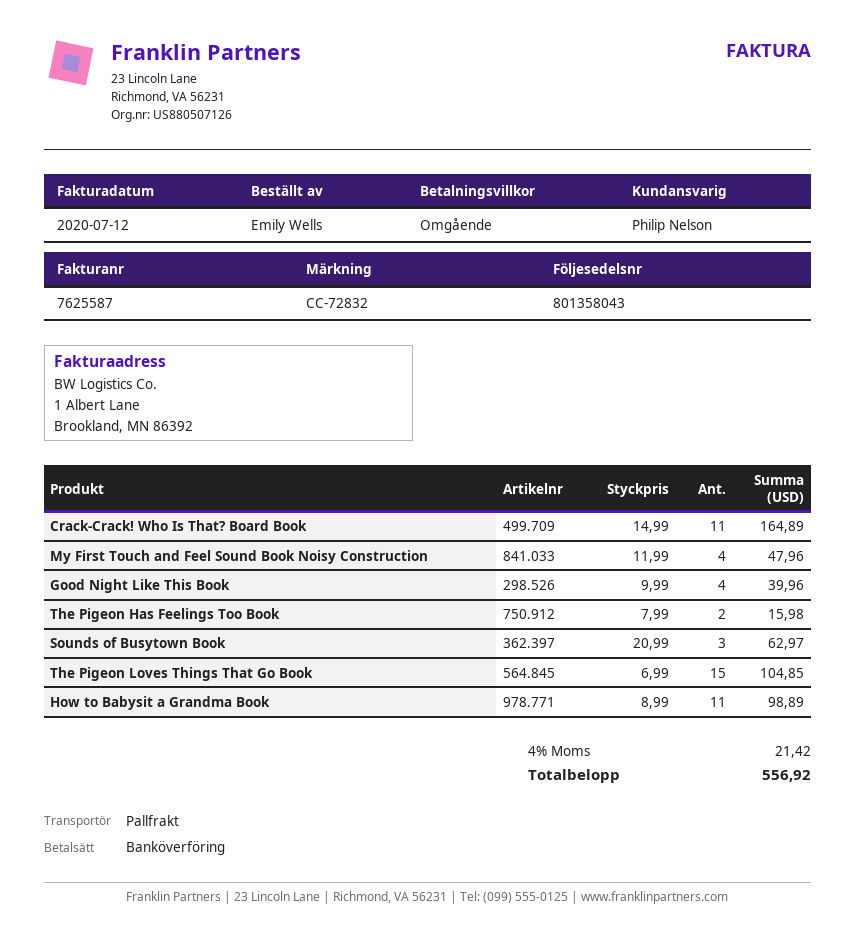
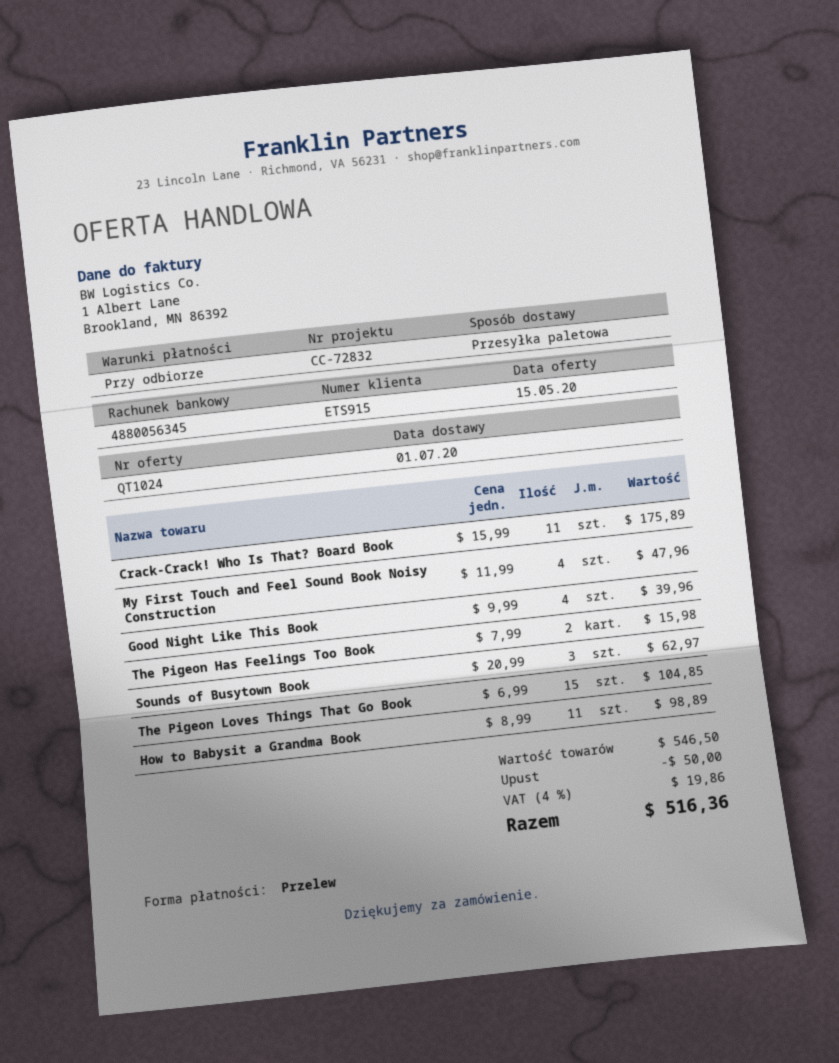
Crack-Crack! Who Is That? Board Book: 11 x 14.99 = 164.89 -> 11 x 15.99 = 175.89
discount: none -> 50.00
tax: 4% = 21.42 -> 4% = 19.86
total: 556.92 -> 516.36

